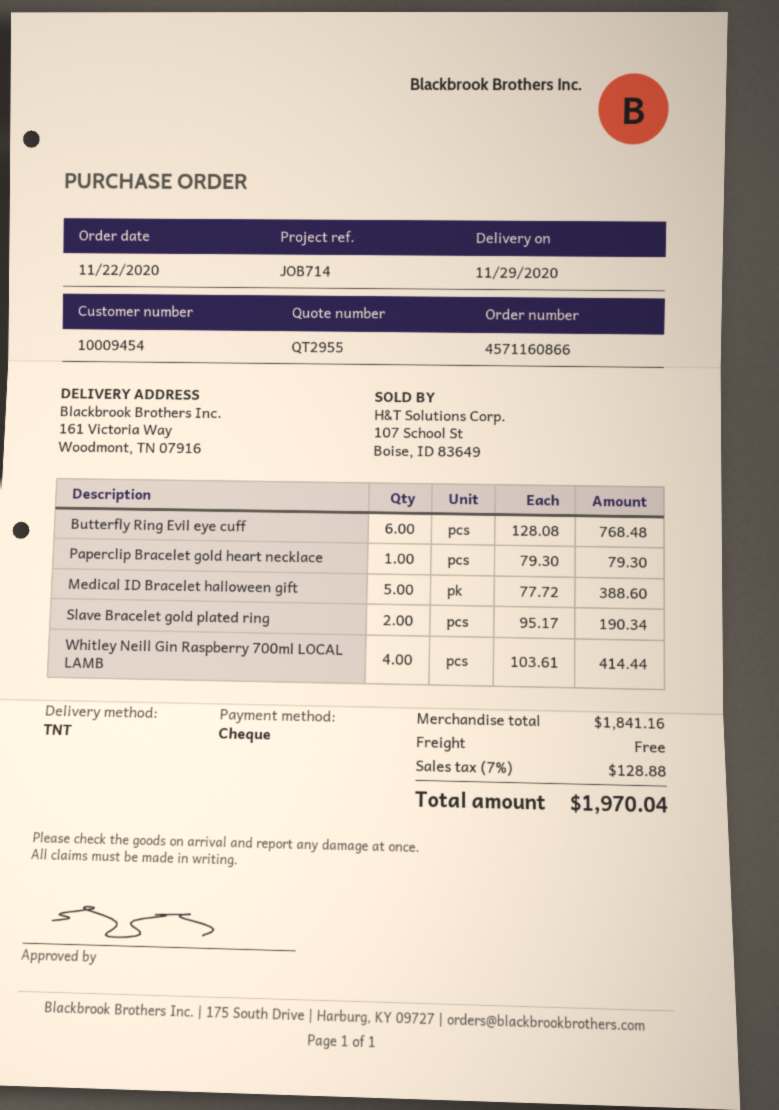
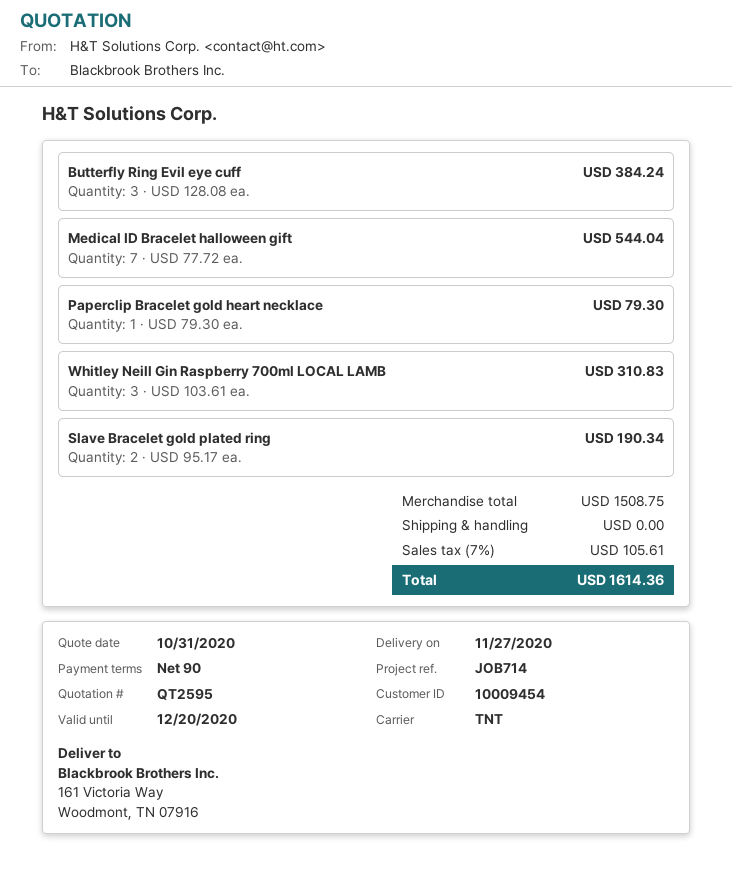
quote number: QT2955 -> QT2595
delivery date: 2020-11-29 -> 2020-11-27
Butterfly Ring Evil eye cuff: 6 x 128.08 = 768.48 -> 3 x 128.08 = 384.24
Medical ID Bracelet halloween gift: 5 x 77.72 = 388.60 -> 7 x 77.72 = 544.04
Whitley Neill Gin Raspberry 700ml LOCAL LAMB: 4 x 103.61 = 414.44 -> 3 x 103.61 = 310.83
subtotal: 1841.16 -> 1508.75
tax: 7% = 128.88 -> 7% = 105.61
total: 1970.04 -> 1614.36

